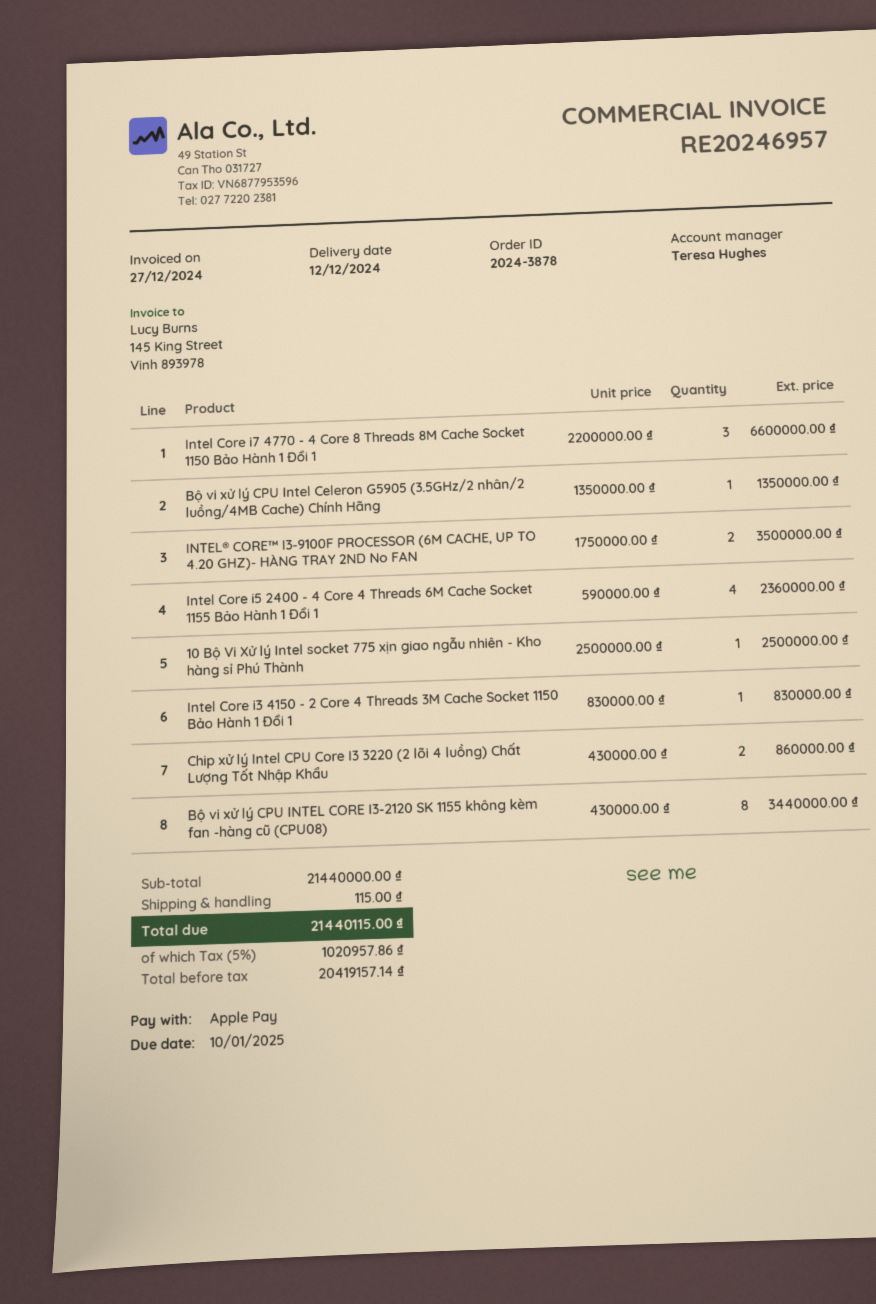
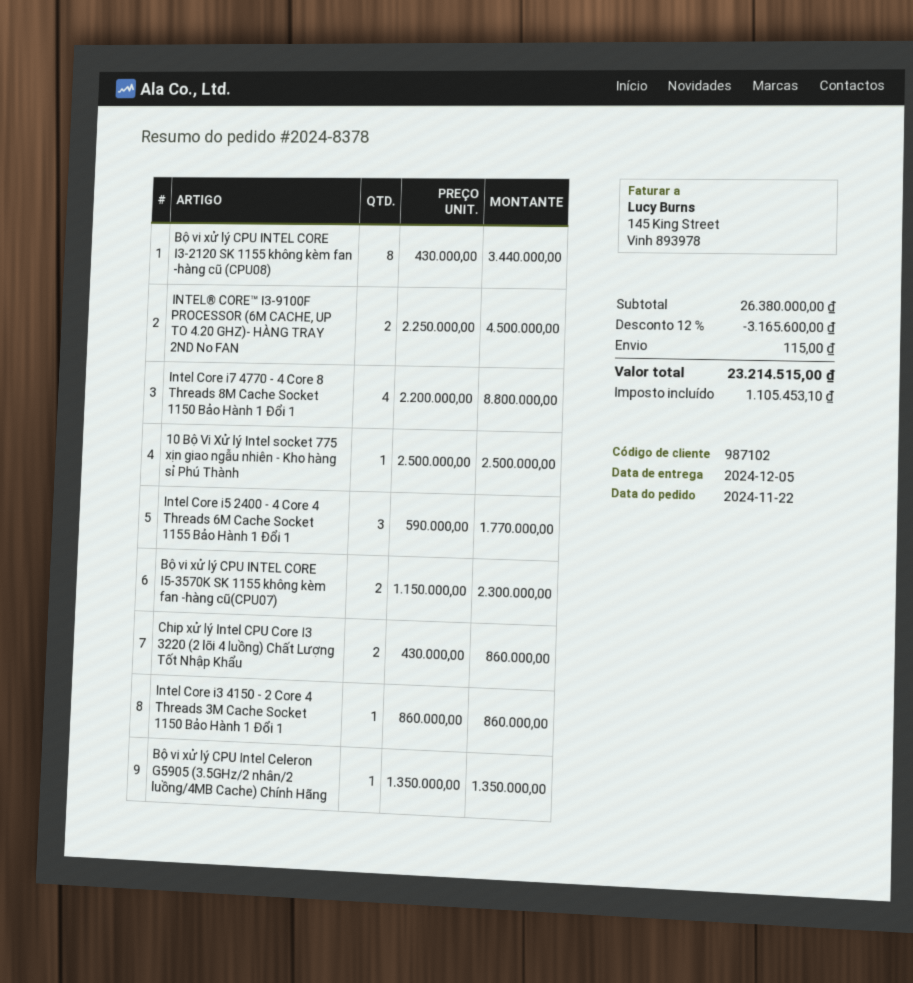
order number: 2024-3878 -> 2024-8378
delivery date: 2024-12-12 -> 2024-12-05
Intel Core i7 4770 - 4 Core 8 Threads 8M Cache Socket 1150 Bảo Hành 1 Đổi 1: 3 x 2200000.00 = 6600000.00 -> 4 x 2200000.00 = 8800000.00
INTEL® CORE™ I3-9100F PROCESSOR (6M CACHE, UP TO 4.20 GHZ)- HÀNG TRAY 2ND No FAN: 2 x 1750000.00 = 3500000.00 -> 2 x 2250000.00 = 4500000.00
Intel Core i5 2400 - 4 Core 4 Threads 6M Cache Socket 1155 Bảo Hành 1 Đổi 1: 4 x 590000.00 = 2360000.00 -> 3 x 590000.00 = 1770000.00
Intel Core i3 4150 - 2 Core 4 Threads 3M Cache Socket 1150 Bảo Hành 1 Đổi 1: 1 x 830000.00 = 830000.00 -> 1 x 860000.00 = 860000.00
Bộ vi xử lý CPU INTEL CORE I5-3570K SK 1155 không kèm fan -hàng cũ(CPU07): none -> 2 x 1150000.00 = 2300000.00
subtotal: 21440000.00 -> 26380000.00
discount: none -> 12% = 3165600.00
tax: 1020957.86 -> 1105453.10
total: 21440115.00 -> 23214515.00

